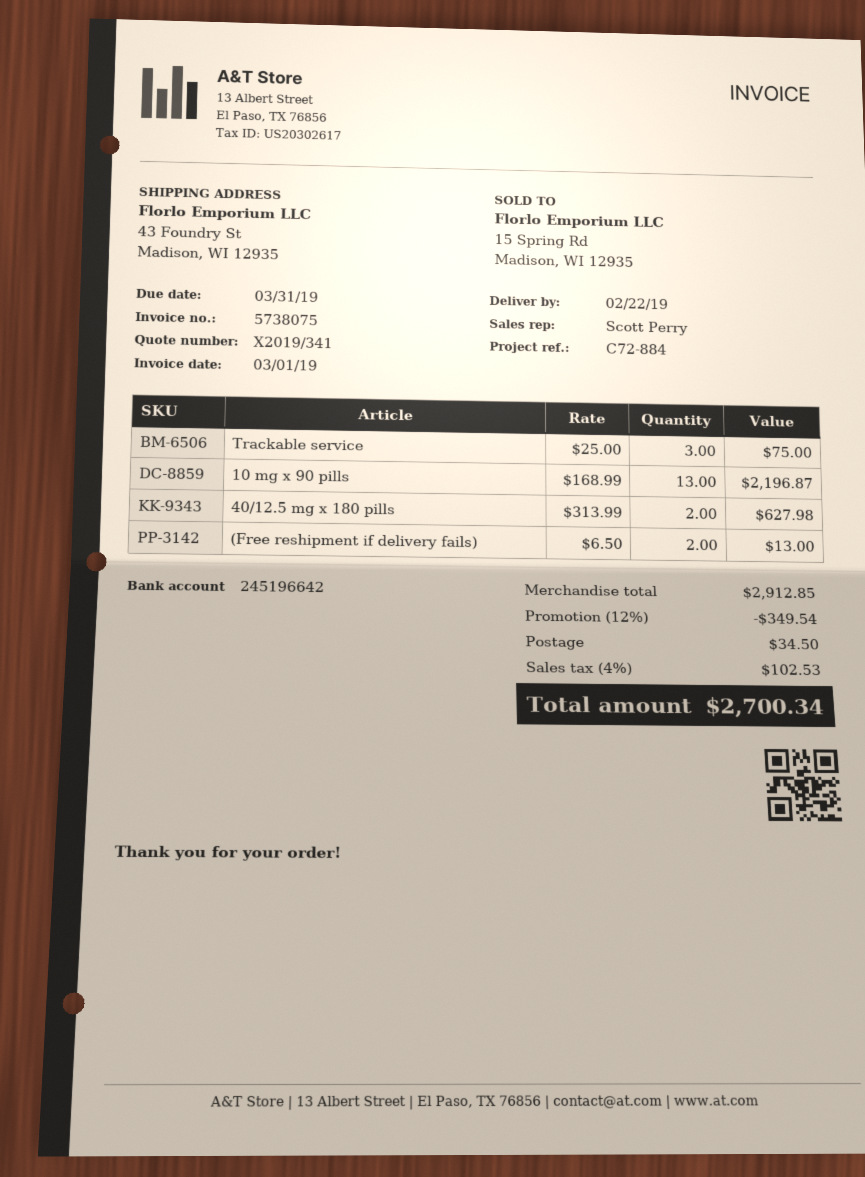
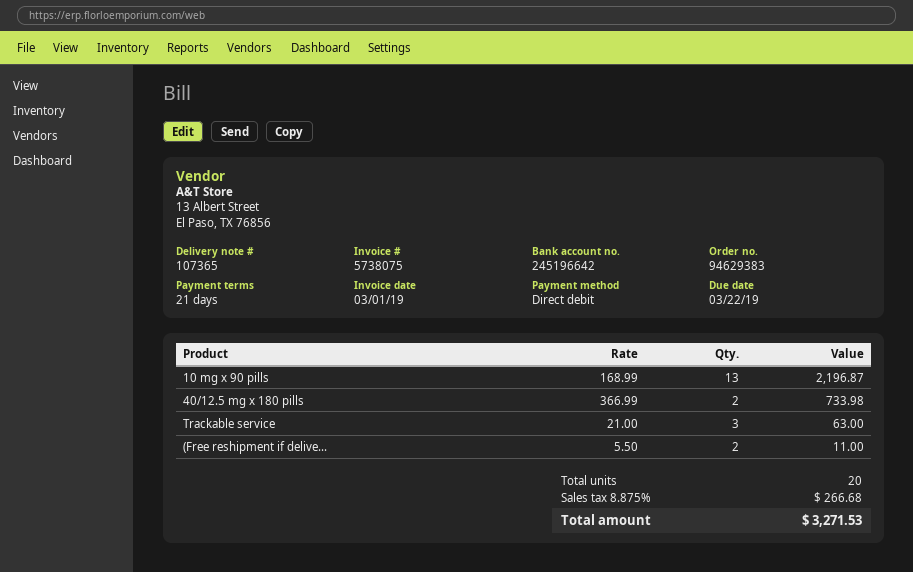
due date: 2019-03-31 -> 2019-03-22
Trackable service: 3 x 25.00 = 75.00 -> 3 x 21.00 = 63.00
40/12.5 mg x 180 pills: 2 x 313.99 = 627.98 -> 2 x 366.99 = 733.98
(Free reshipment if delivery fails): 2 x 6.50 = 13.00 -> 2 x 5.50 = 11.00
discount: 12% = 349.54 -> none
shipping: 34.50 -> none
tax: 4% = 102.53 -> 8.875% = 266.68
total: 2700.34 -> 3271.53

